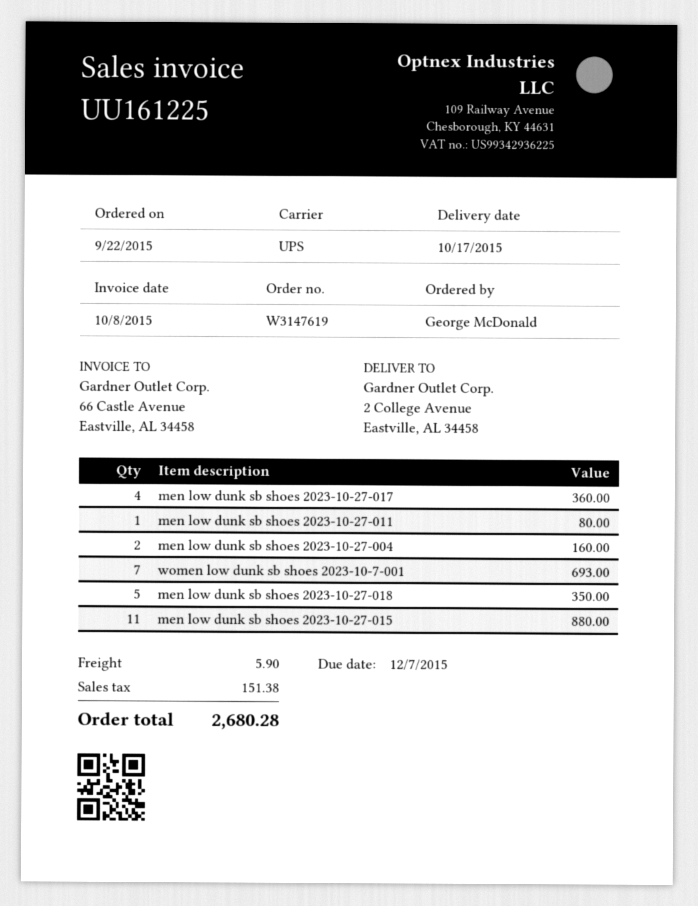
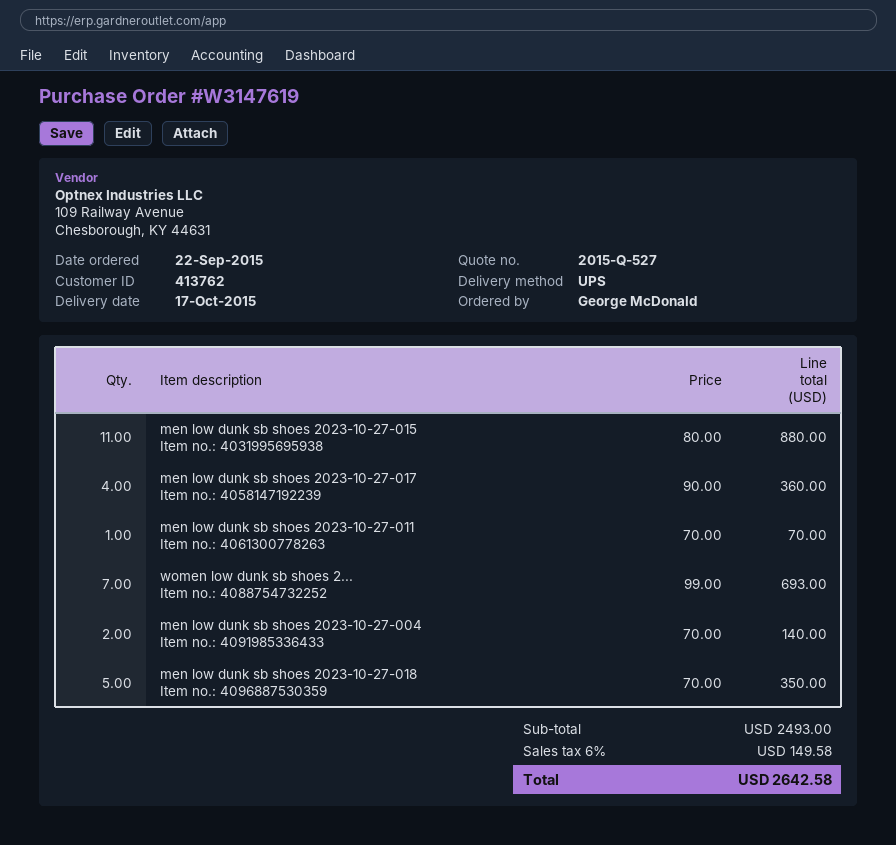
men low dunk sb shoes 2023-10-27-011: 1 for 80.00 -> 1 for 70.00
men low dunk sb shoes 2023-10-27-004: 2 for 160.00 -> 2 for 140.00
shipping: 5.90 -> none
tax: 151.38 -> 149.58
total: 2680.28 -> 2642.58

